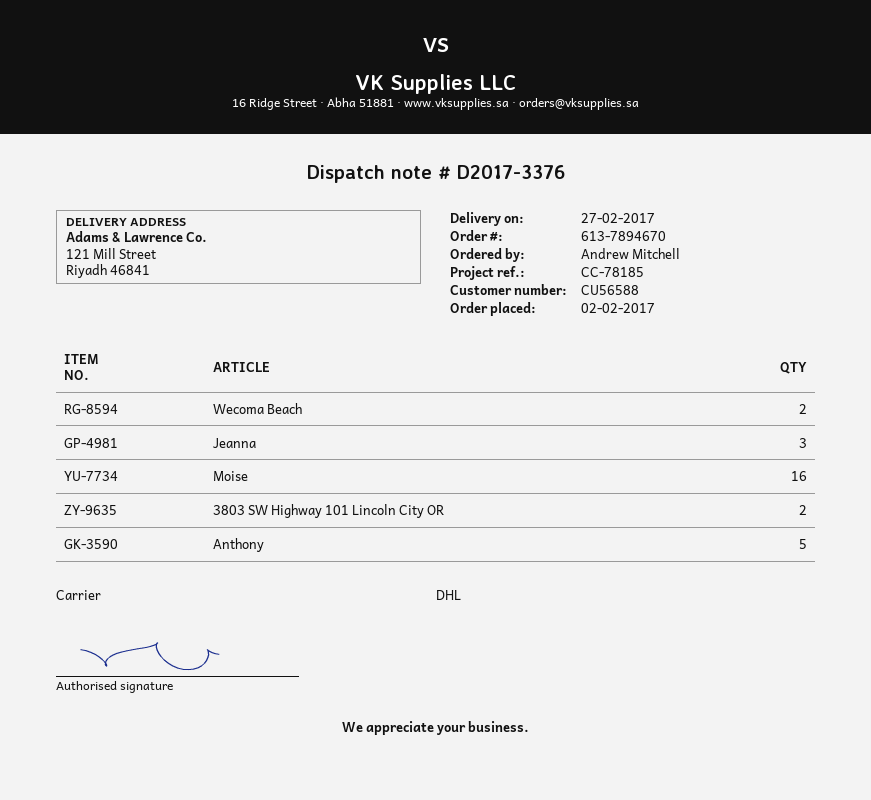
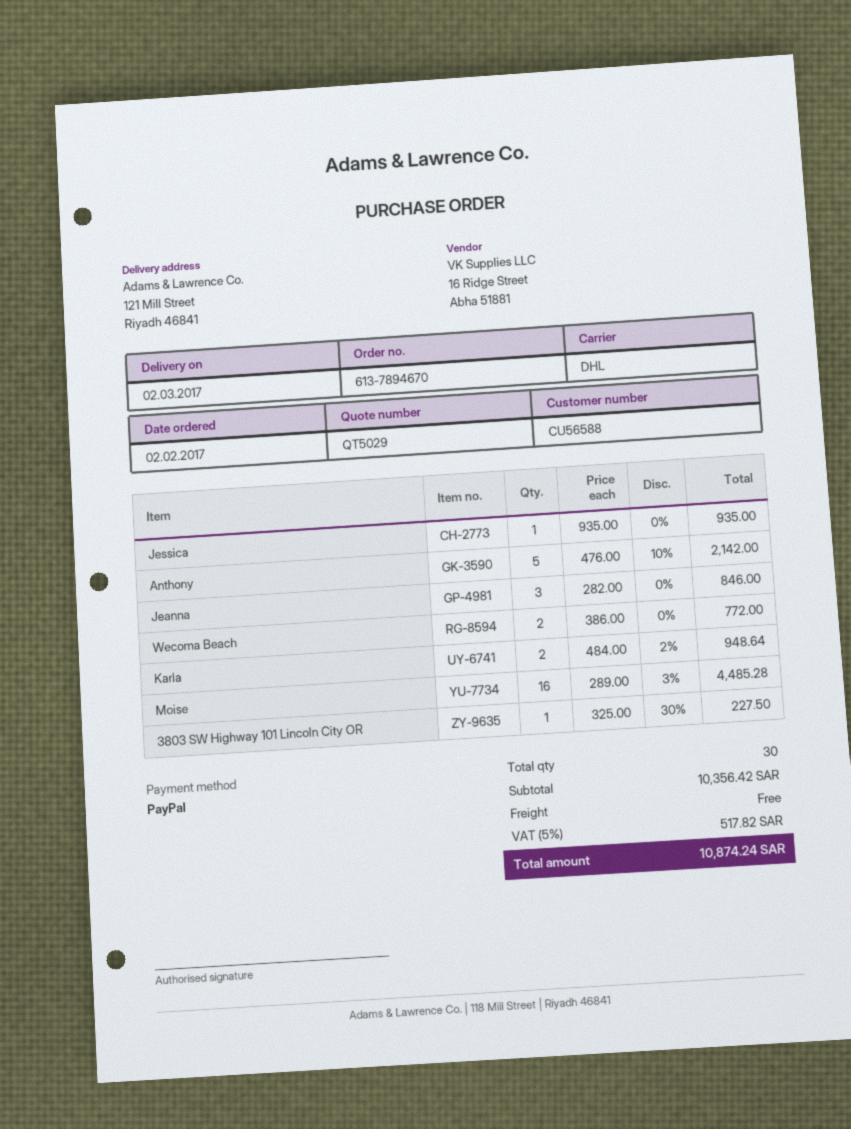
delivery date: 2017-02-27 -> 2017-03-02
3803 SW Highway 101 Lincoln City OR: 2 -> 1
Jessica: none -> 1
Karla: none -> 2

